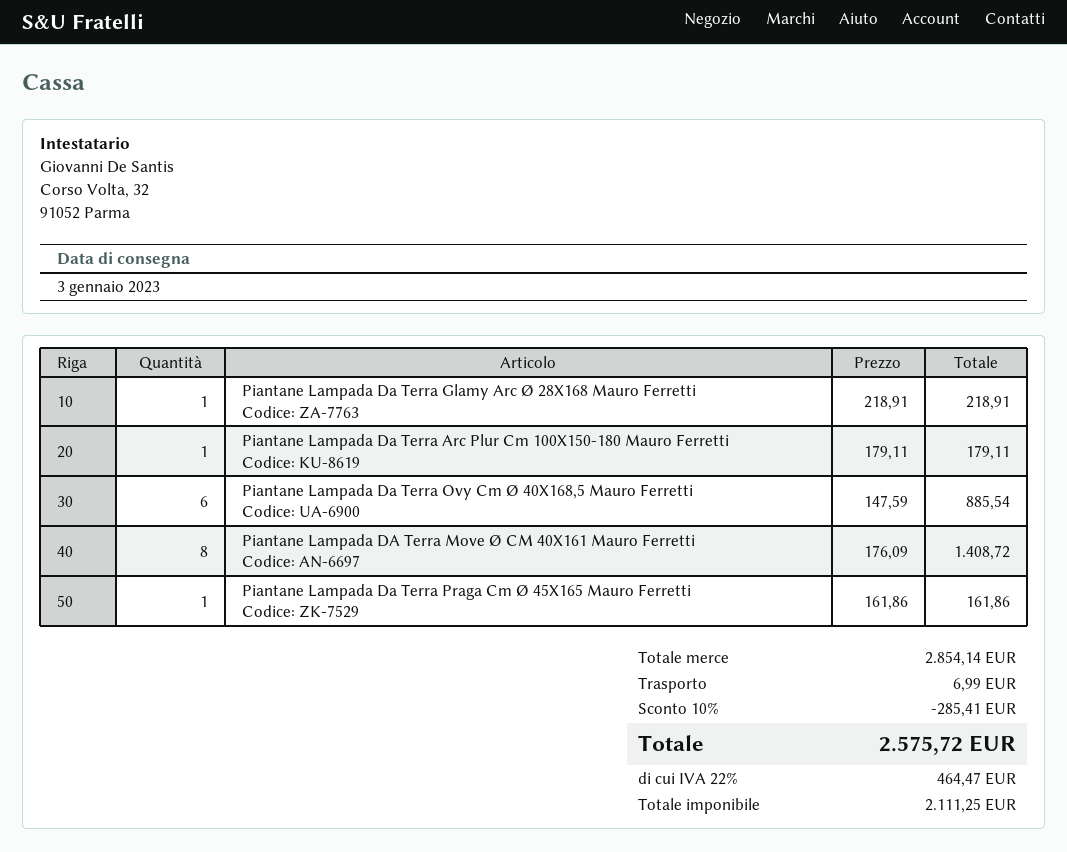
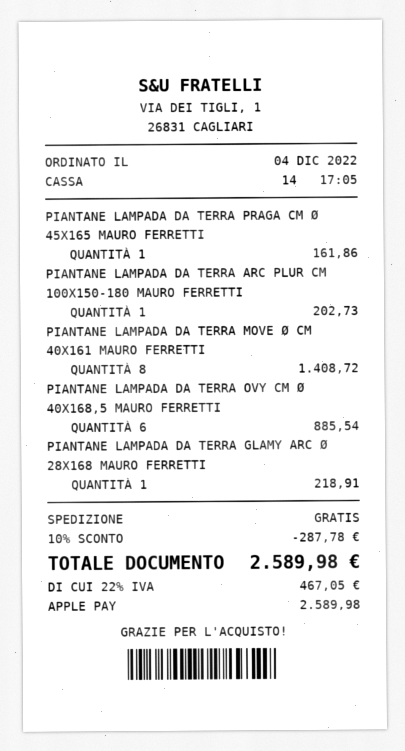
Piantane Lampada Da Terra Arc Plur Cm 100X150-180 Mauro Ferretti: 1 for 179.11 -> 1 for 202.73
discount: 10% = 285.41 -> 10% = 287.78
shipping: 6.99 -> 0.00
tax: 22% = 464.47 -> 22% = 467.05
total: 2575.72 -> 2589.98

